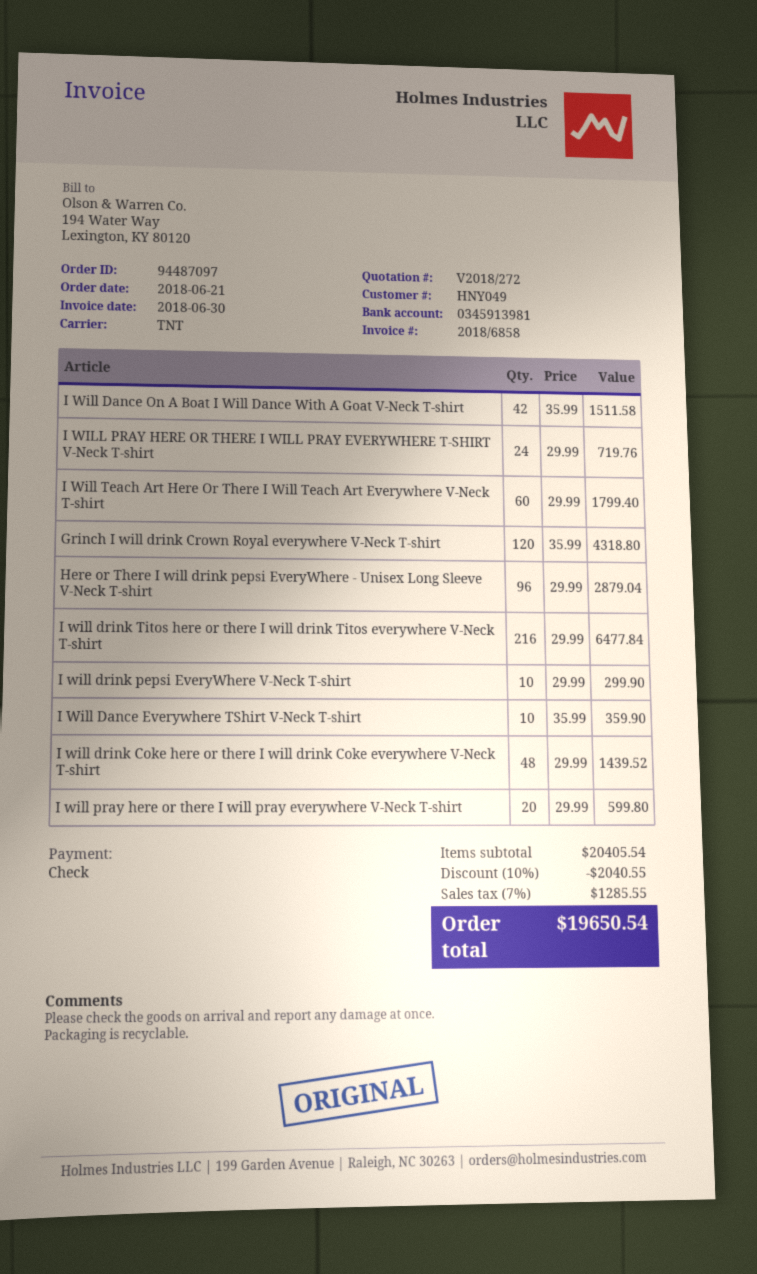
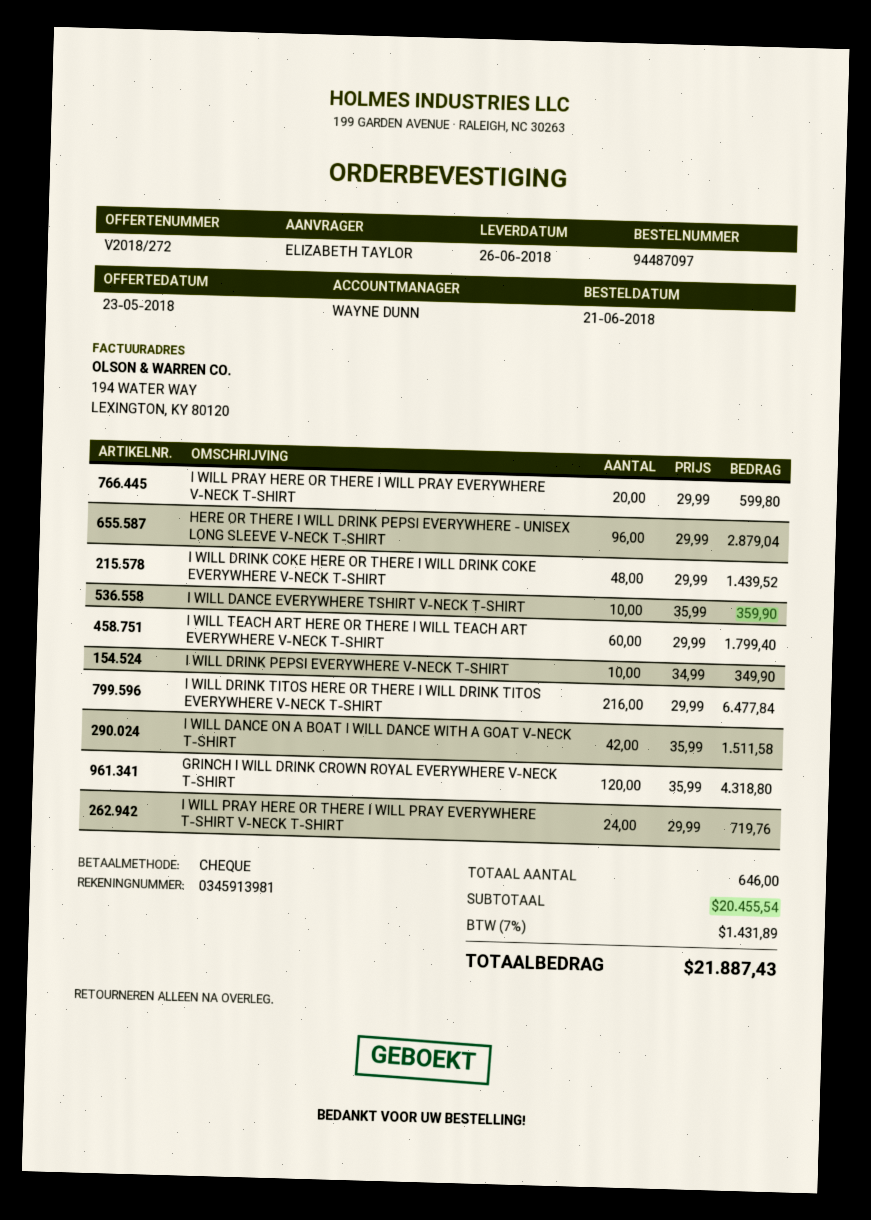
I will drink pepsi EveryWhere V-Neck T-shirt: 10 x 29.99 = 299.90 -> 10 x 34.99 = 349.90
subtotal: 20405.54 -> 20455.54
discount: 10% = 2040.55 -> none
tax: 7% = 1285.55 -> 7% = 1431.89
total: 19650.54 -> 21887.43

